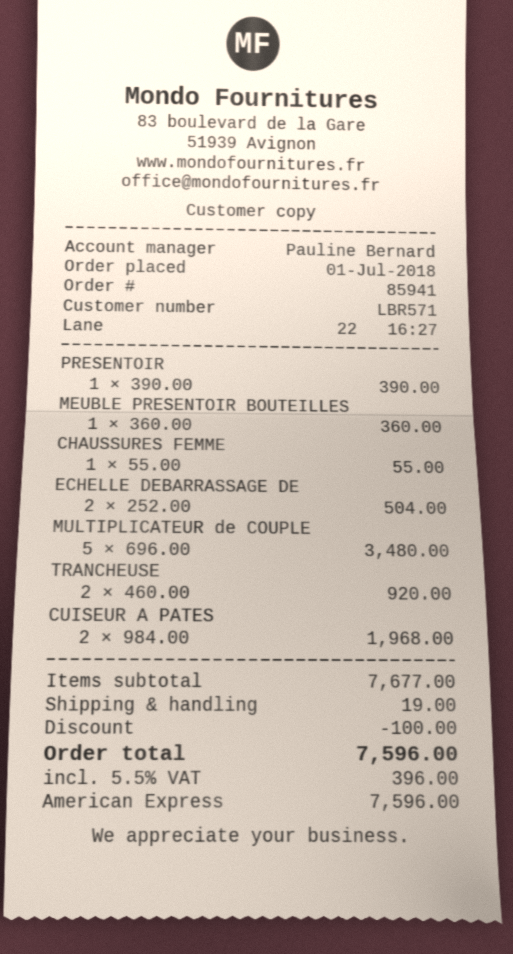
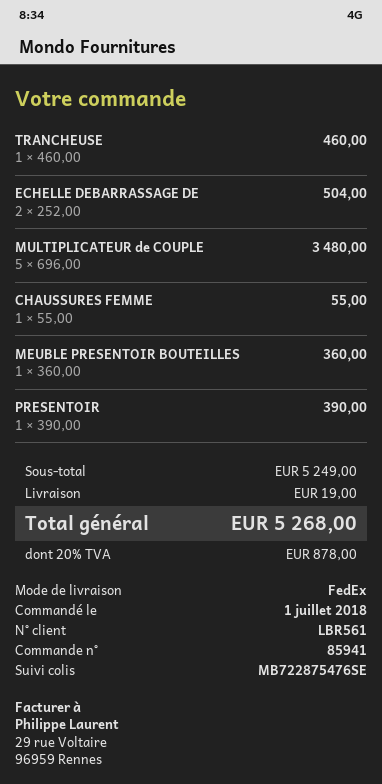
customer number: LBR571 -> LBR561
TRANCHEUSE: 2 x 460.00 = 920.00 -> 1 x 460.00 = 460.00
CUISEUR A PATES: 2 x 984.00 = 1968.00 -> none
subtotal: 7677.00 -> 5249.00
discount: 100.00 -> none
tax: 5.5% = 396.00 -> 20% = 878.00
total: 7596.00 -> 5268.00

